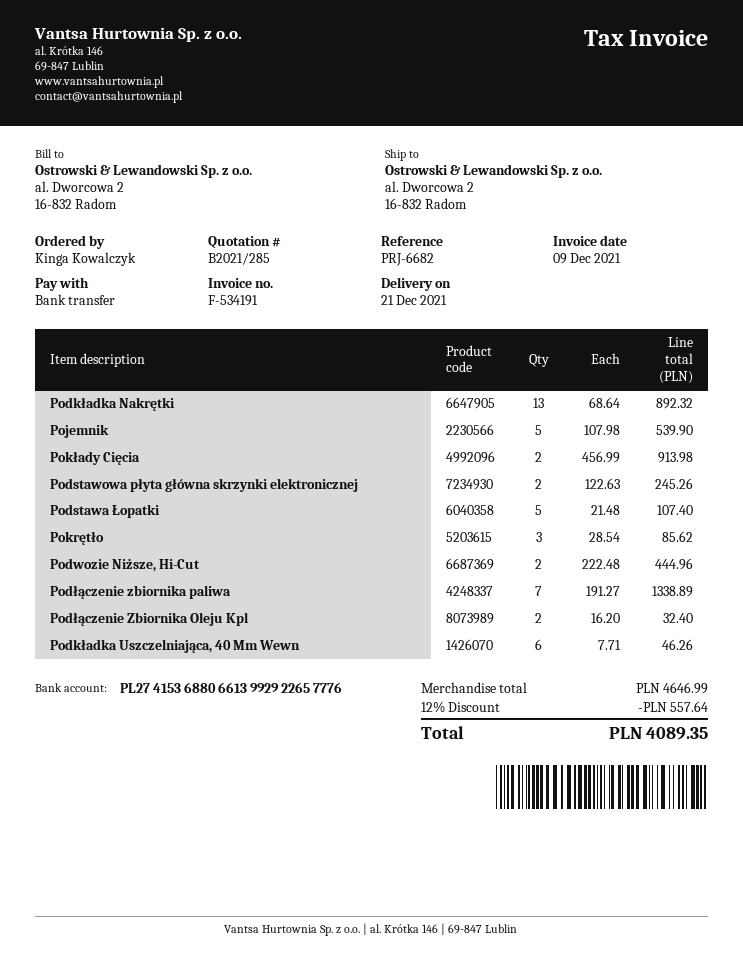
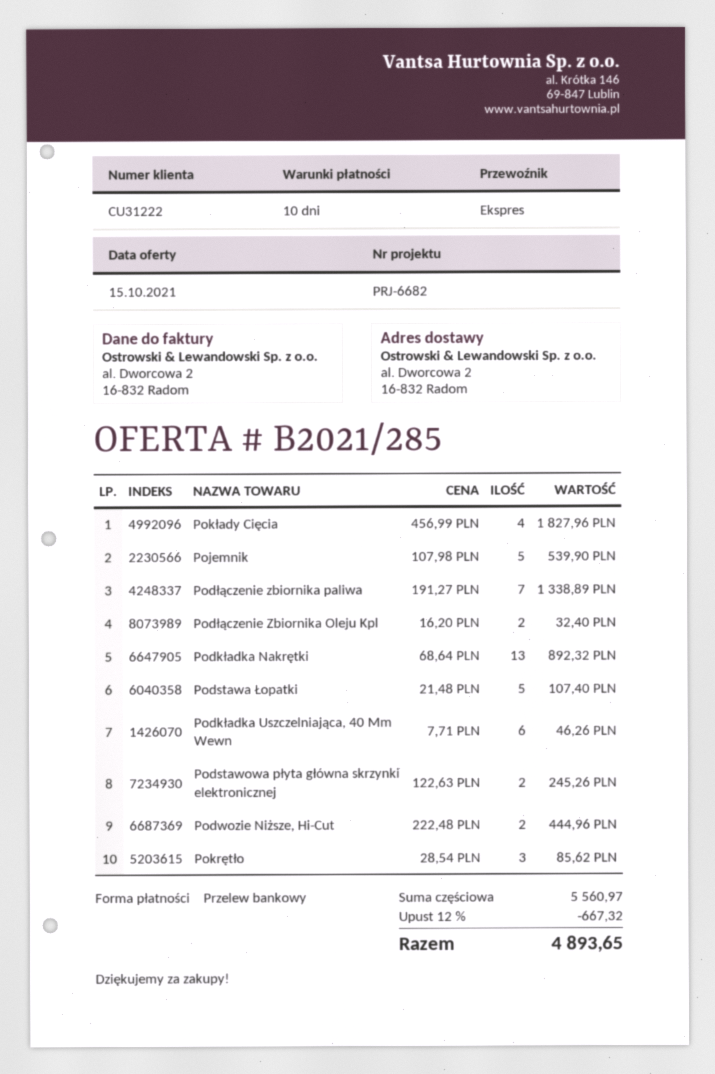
Pokłady Cięcia: 2 x 456.99 = 913.98 -> 4 x 456.99 = 1827.96
subtotal: 4646.99 -> 5560.97
discount: 12% = 557.64 -> 12% = 667.32
total: 4089.35 -> 4893.65

